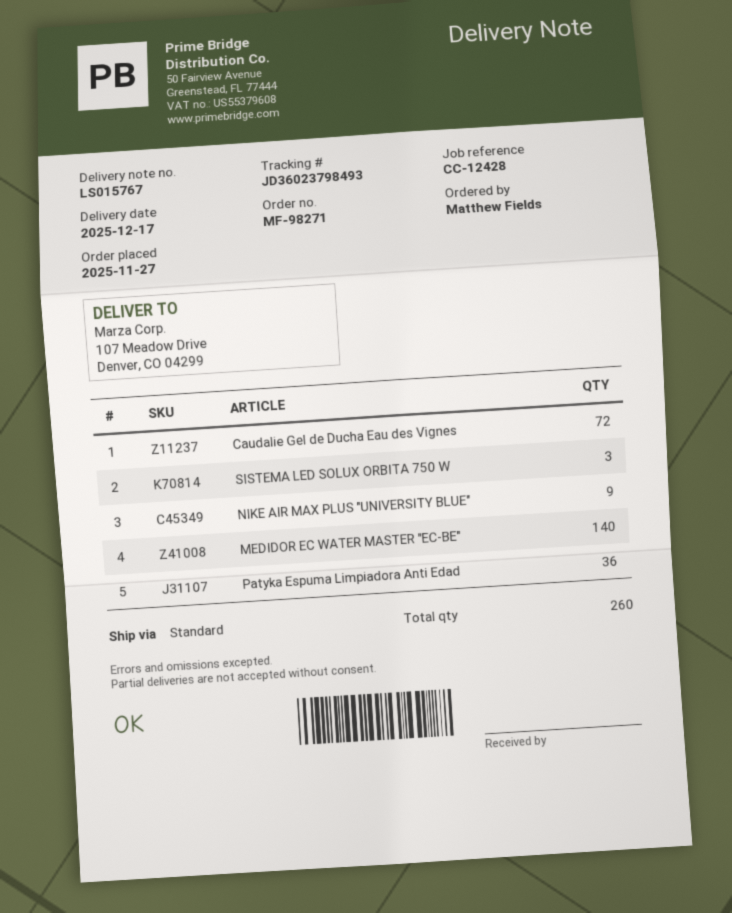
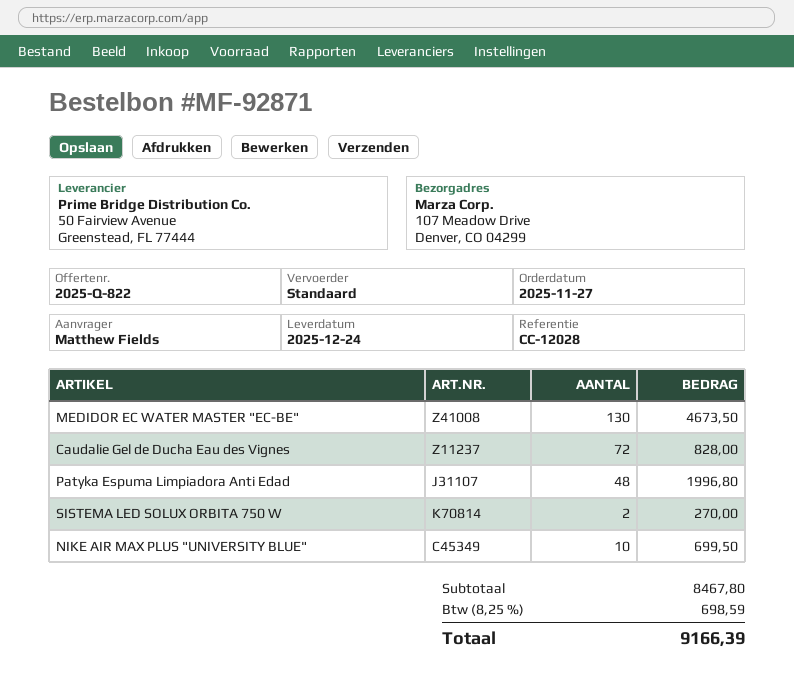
order number: MF-98271 -> MF-92871
delivery date: 2025-12-17 -> 2025-12-24
reference: CC-12428 -> CC-12028
SISTEMA LED SOLUX ORBITA 750 W: 3 -> 2
NIKE AIR MAX PLUS "UNIVERSITY BLUE": 9 -> 10
MEDIDOR EC WATER MASTER "EC-BE": 140 -> 130
Patyka Espuma Limpiadora Anti Edad: 36 -> 48

